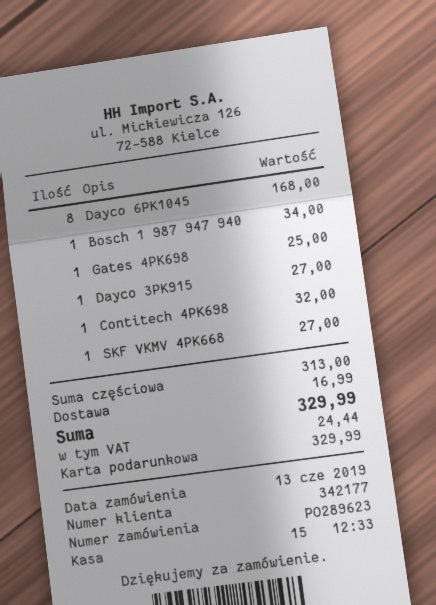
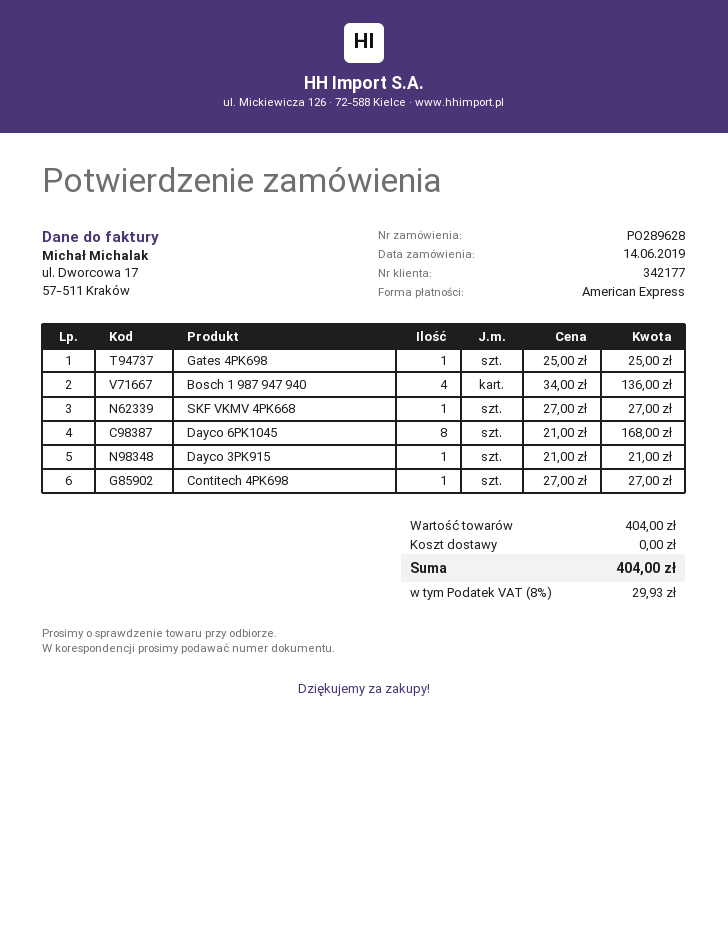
order number: PO289623 -> PO289628
order date: 2019-06-13 -> 2019-06-14
payment method: gift card -> American Express
Bosch 1 987 947 940: 1 for 34.00 -> 4 for 136.00
Dayco 3PK915: 1 for 27.00 -> 1 for 21.00
Contitech 4PK698: 1 for 32.00 -> 1 for 27.00
subtotal: 313.00 -> 404.00
shipping: 16.99 -> 0.00
tax: 24.44 -> 29.93
total: 329.99 -> 404.00

